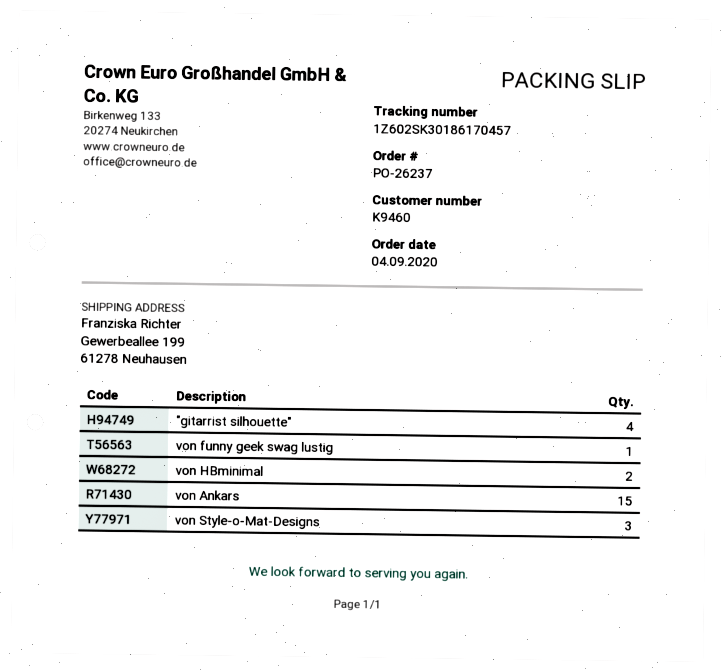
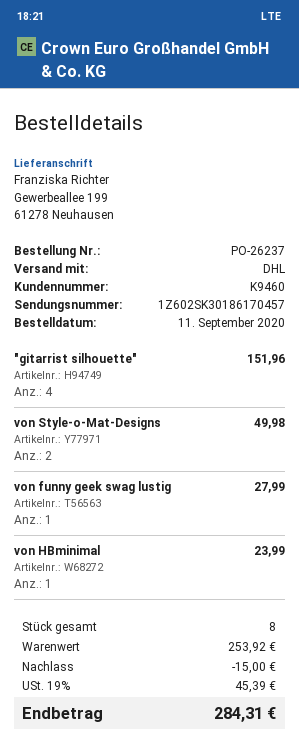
order date: 2020-09-04 -> 2020-09-11
von HBminimal: 2 -> 1
von Ankars: 15 -> none
von Style-o-Mat-Designs: 3 -> 2

